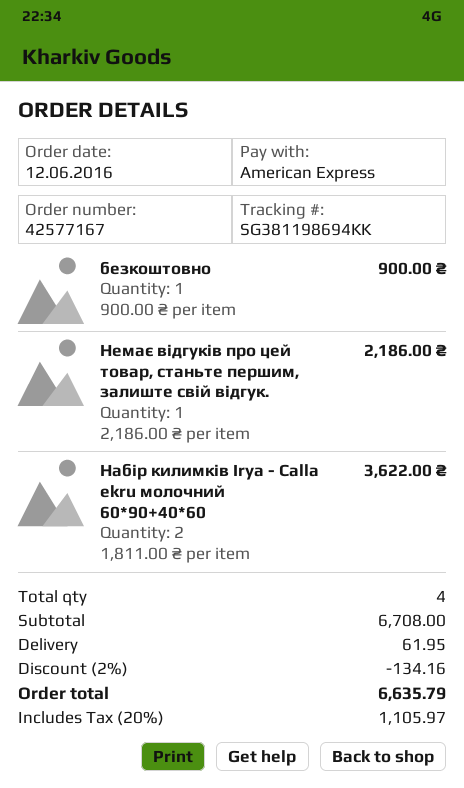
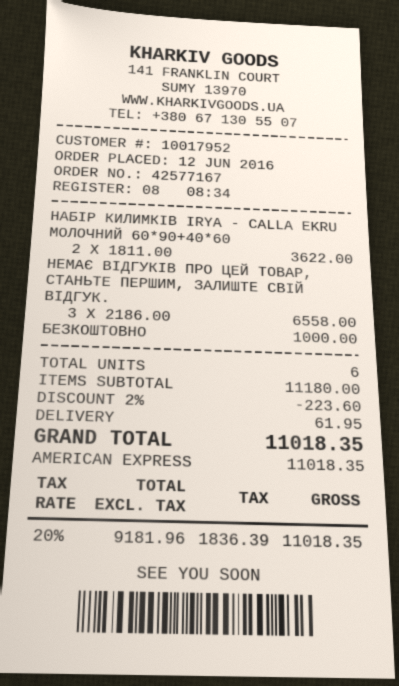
безкоштовно: 1 x 900.00 = 900.00 -> 1 x 1000.00 = 1000.00
Немає відгуків про цей товар, станьте першим, залиште свій відгук.: 1 x 2186.00 = 2186.00 -> 3 x 2186.00 = 6558.00
total quantity: 4 -> 6
subtotal: 6708.00 -> 11180.00
discount: 2% = 134.16 -> 2% = 223.60
tax: 20% = 1105.97 -> 20% = 1836.39
total: 6635.79 -> 11018.35

